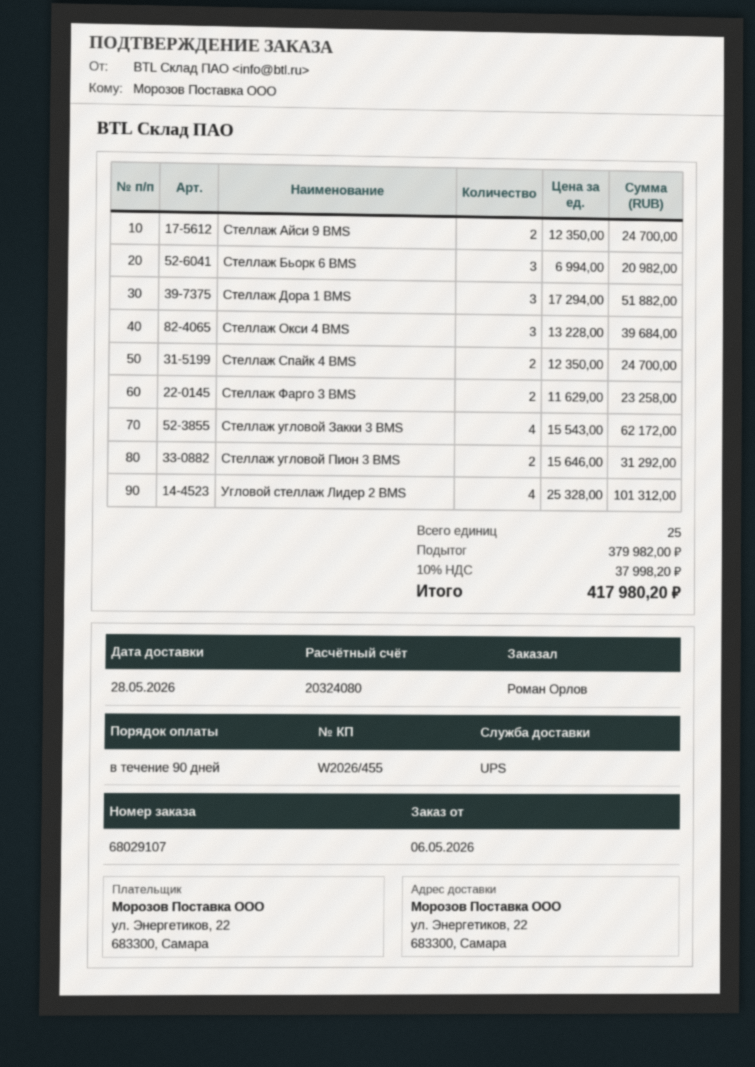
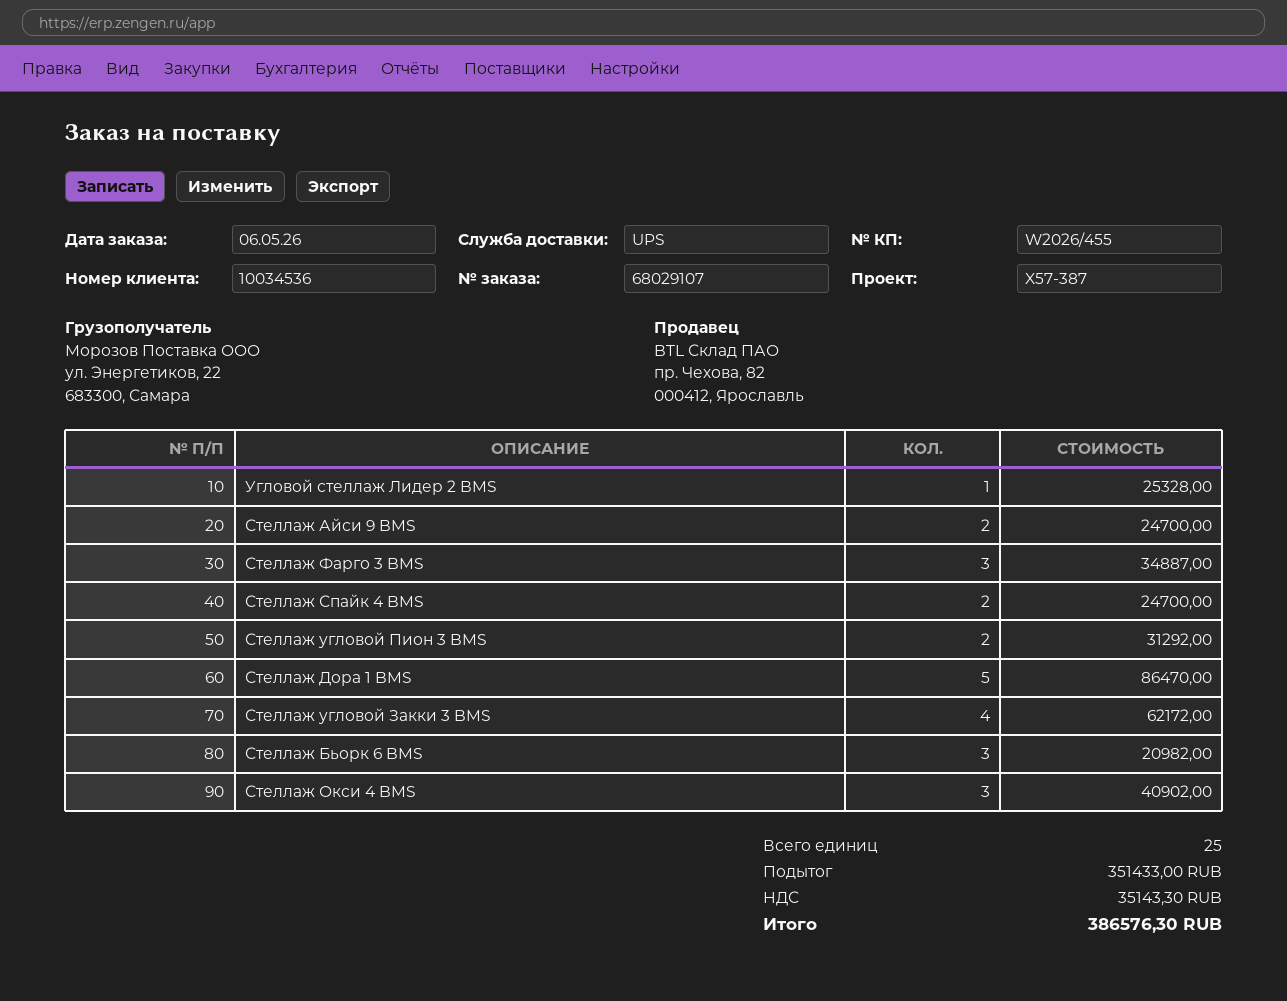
Стеллаж Дора 1 BMS: 3 for 51882.00 -> 5 for 86470.00
Стеллаж Окси 4 BMS: 3 for 39684.00 -> 3 for 40902.00
Стеллаж Фарго 3 BMS: 2 for 23258.00 -> 3 for 34887.00
Угловой стеллаж Лидер 2 BMS: 4 for 101312.00 -> 1 for 25328.00
subtotal: 379982.00 -> 351433.00
tax: 37998.20 -> 35143.30
total: 417980.20 -> 386576.30

